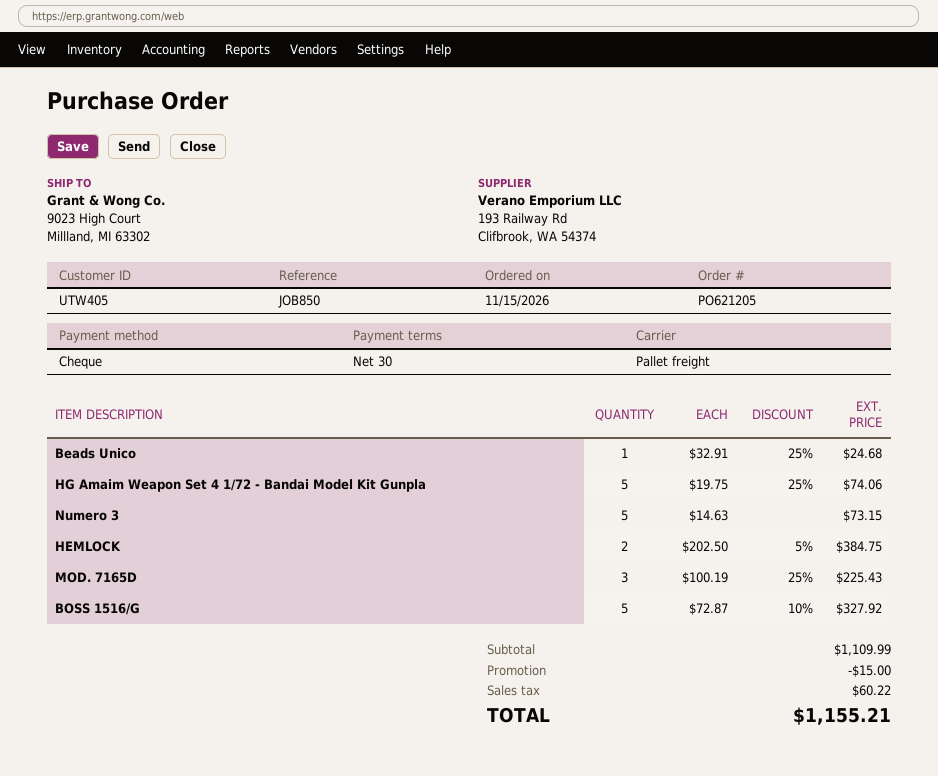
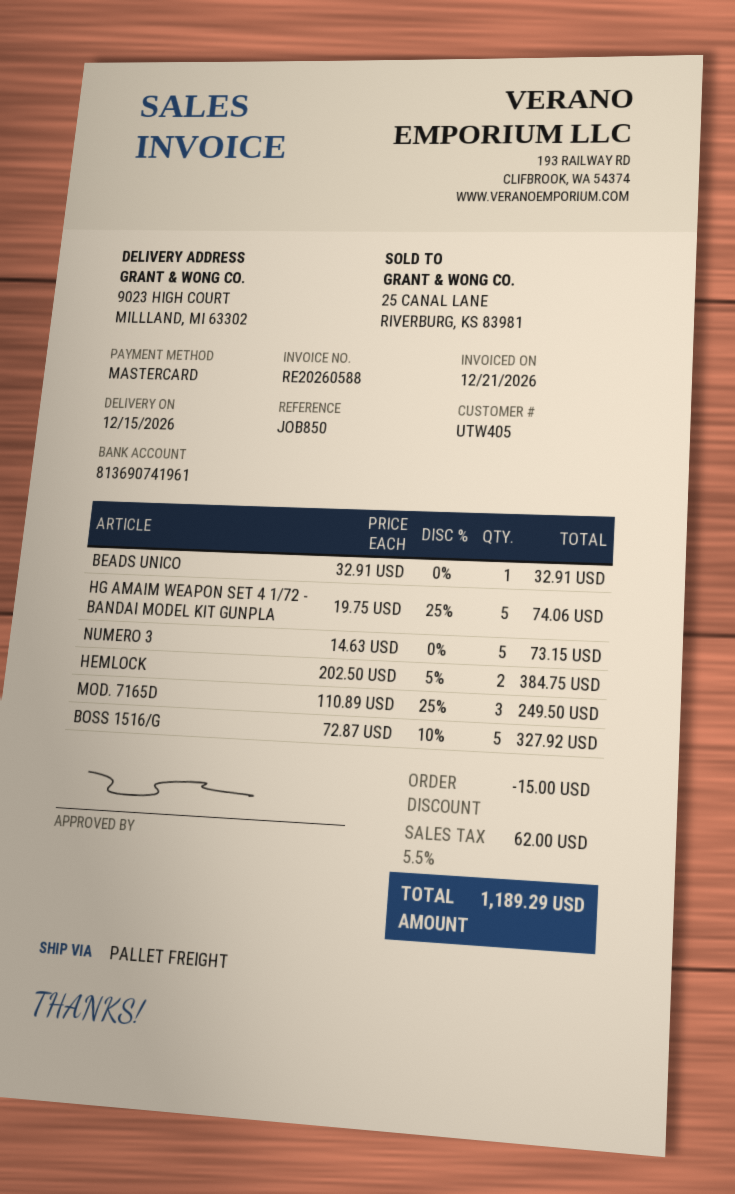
payment method: cheque -> Mastercard
Beads Unico: 1 x 32.91 - 25% = 24.68 -> 1 x 32.91 = 32.91
MOD. 7165D: 3 x 100.19 - 25% = 225.43 -> 3 x 110.89 - 25% = 249.50
tax: 60.22 -> 62.00
total: 1155.21 -> 1189.29

